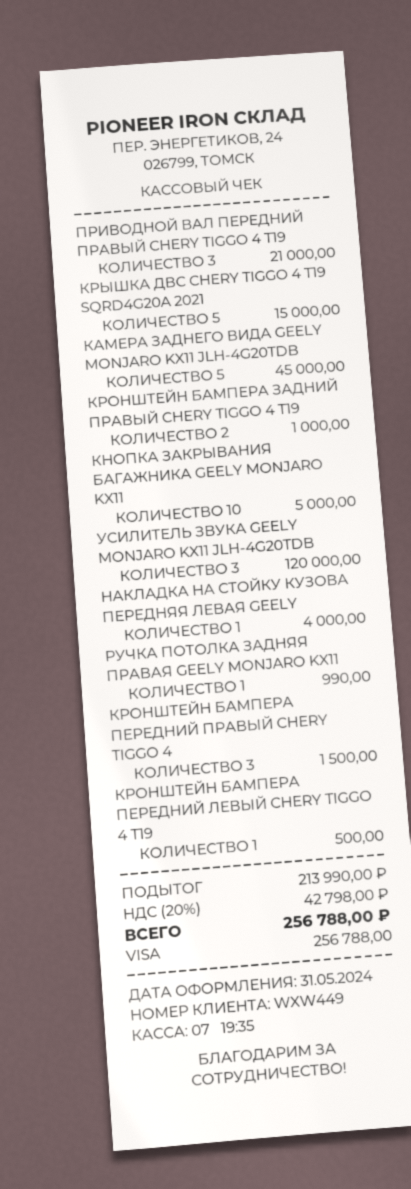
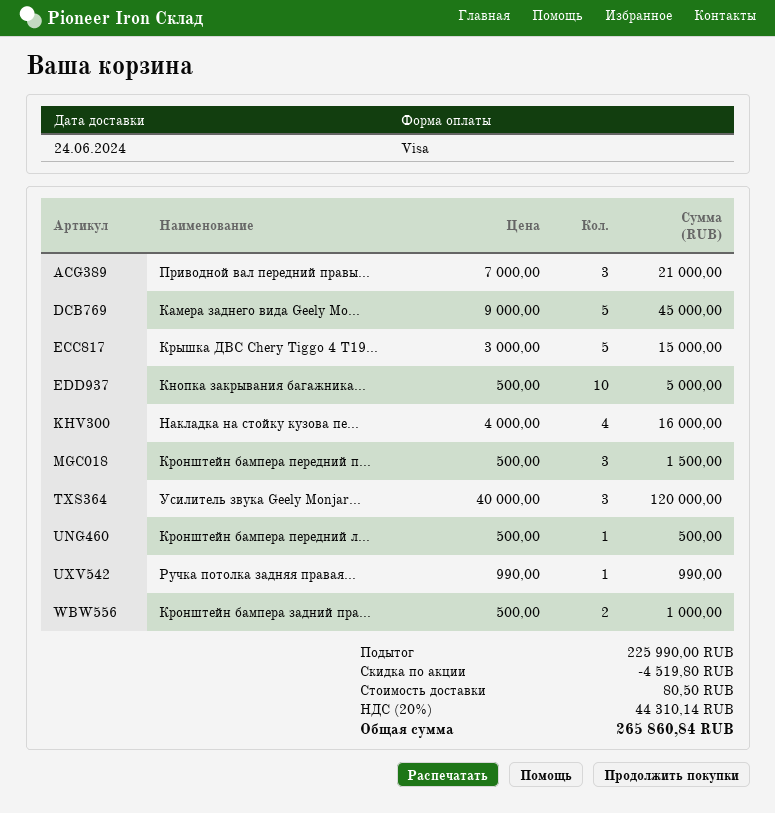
НАКЛАДКА НА СТОЙКУ КУЗОВА ПЕРЕДНЯЯ ЛЕВАЯ GEELY: 1 for 4000.00 -> 4 for 16000.00
subtotal: 213990.00 -> 225990.00
discount: none -> 4519.80
shipping: none -> 80.50
tax: 20% = 42798.00 -> 20% = 44310.14
total: 256788.00 -> 265860.84

